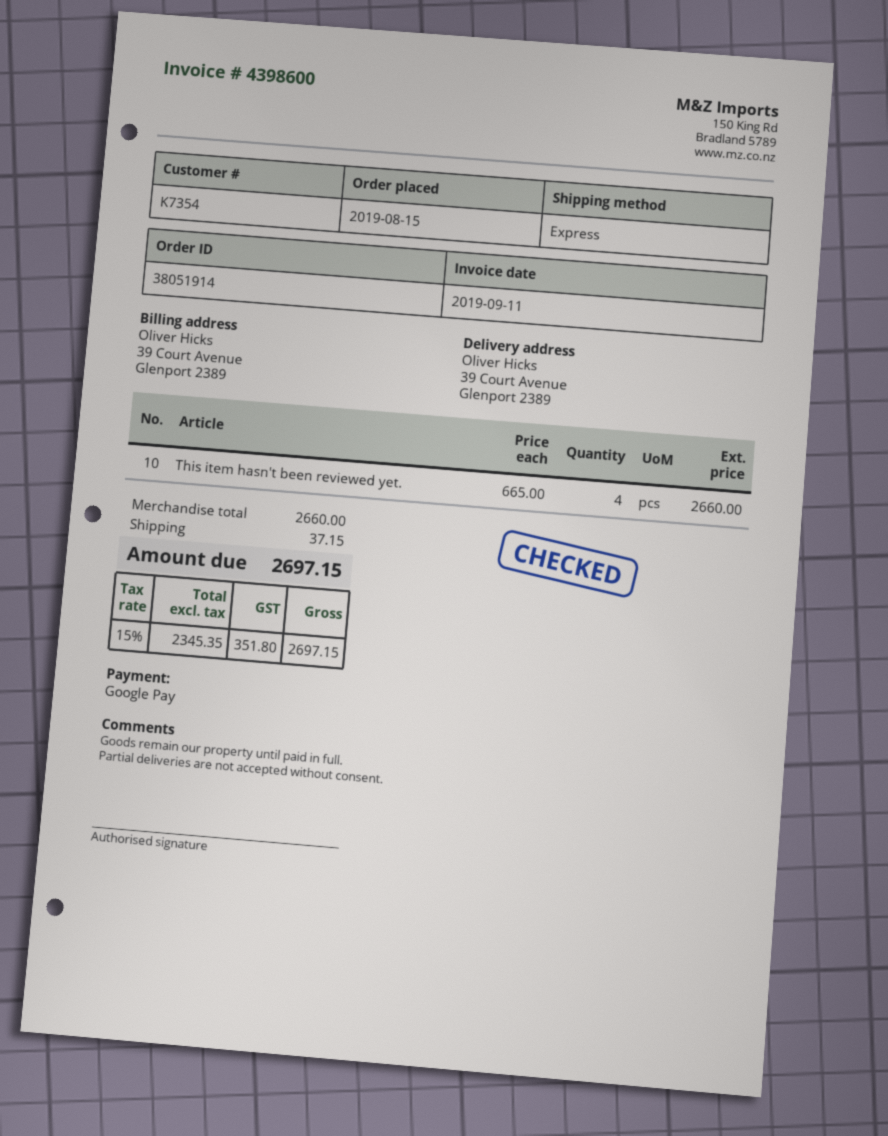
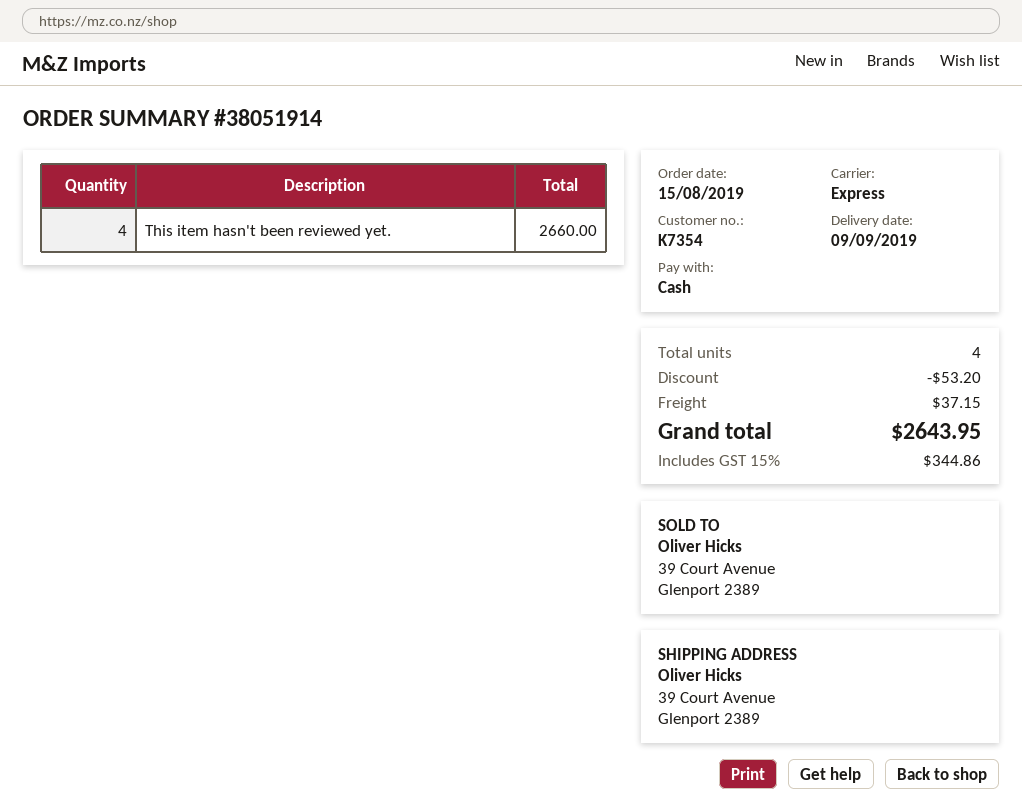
payment method: Google Pay -> cash
discount: none -> 53.20
tax: 15% = 351.80 -> 15% = 344.86
total: 2697.15 -> 2643.95

